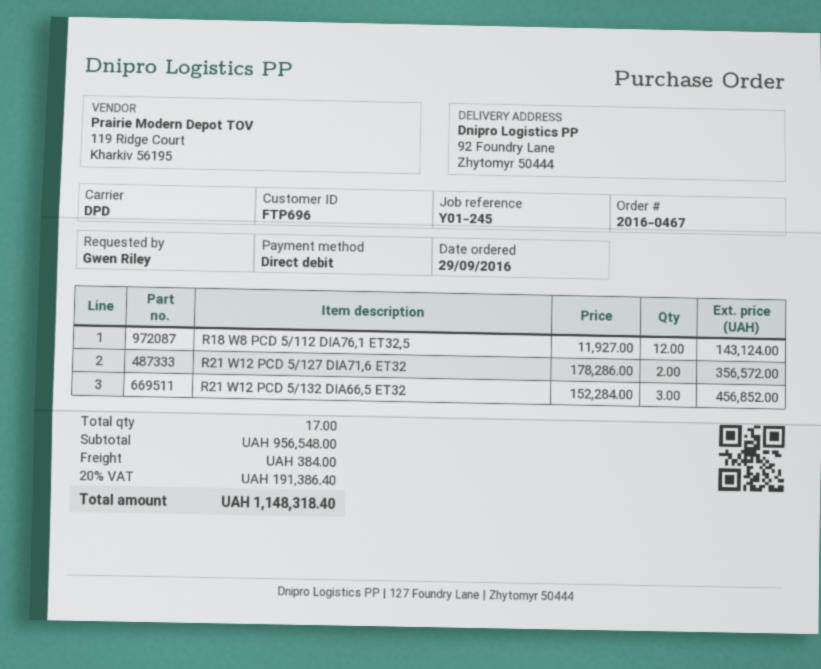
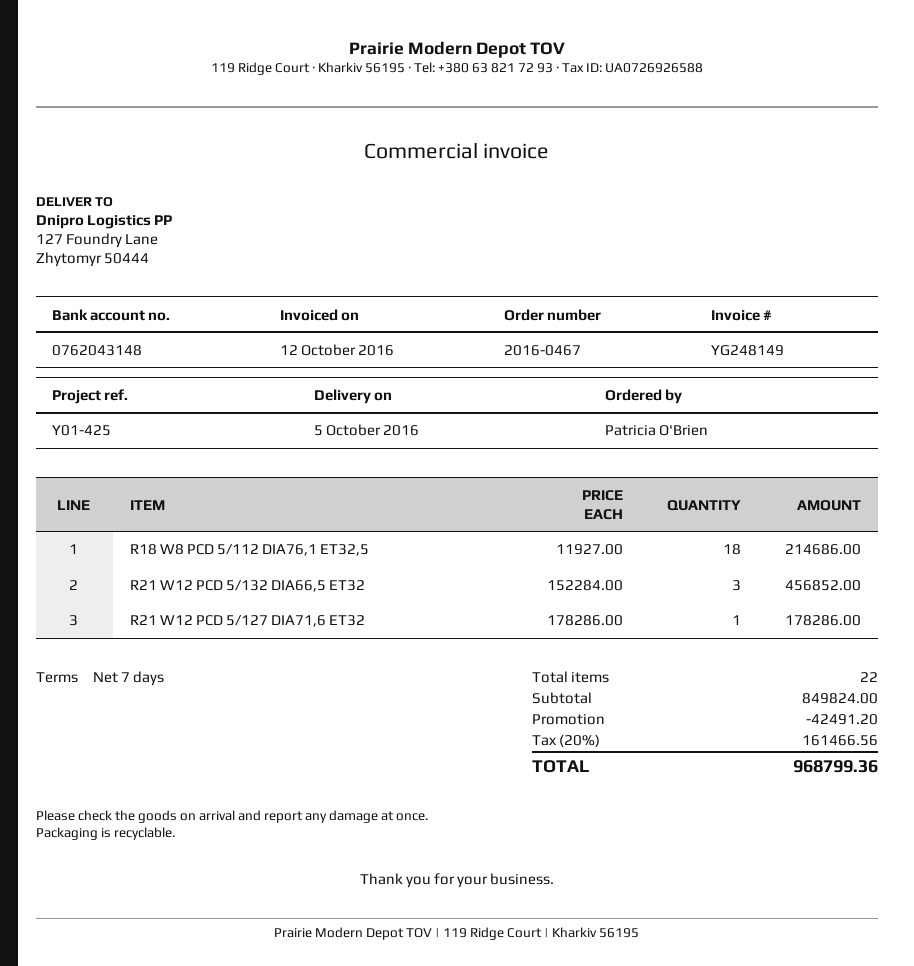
reference: Y01-245 -> Y01-425
ordered by: Gwen Riley -> Patricia O'Brien
ship to: 92 Foundry Lane, Zhytomyr 50444 -> 127 Foundry Lane, Zhytomyr 50444
R18 W8 PCD 5/112 DIA76,1 ET32,5: 12 x 11927.00 = 143124.00 -> 18 x 11927.00 = 214686.00
R21 W12 PCD 5/127 DIA71,6 ET32: 2 x 178286.00 = 356572.00 -> 1 x 178286.00 = 178286.00
total quantity: 17 -> 22
subtotal: 956548.00 -> 849824.00
discount: none -> 42491.20
shipping: 384.00 -> none
tax: 20% = 191386.40 -> 20% = 161466.56
total: 1148318.40 -> 968799.36

